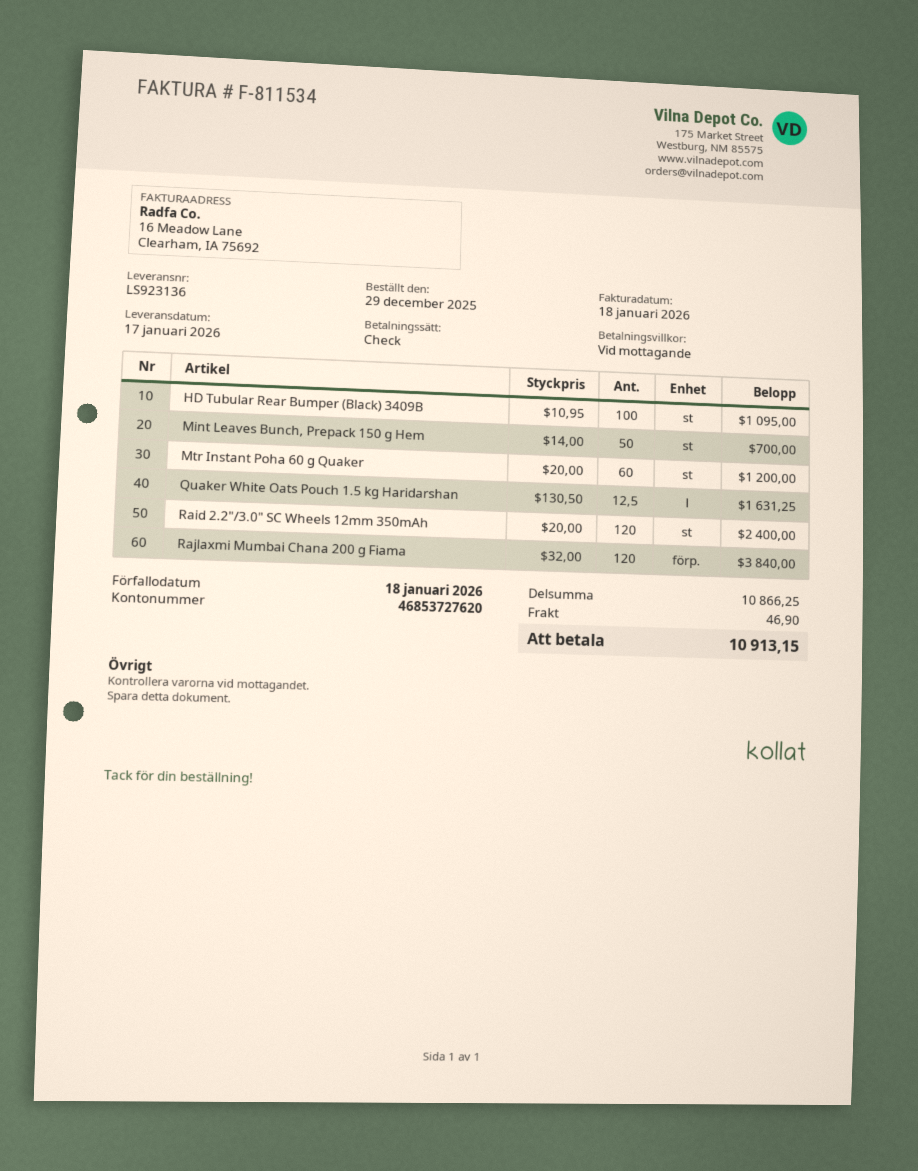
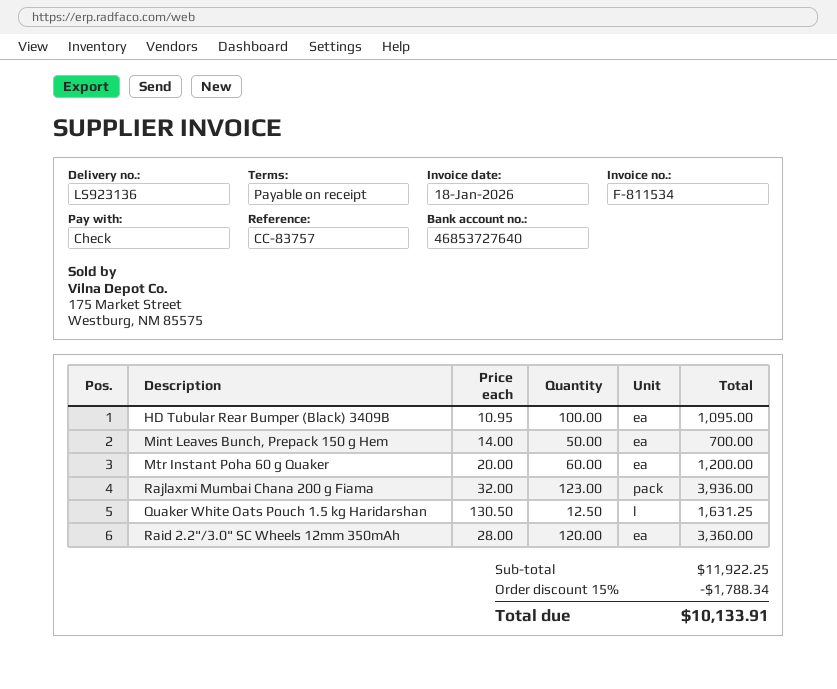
bank account: 46853727620 -> 46853727640
Raid 2.2"/3.0" SC Wheels 12mm 350mAh: 120 x 20.00 = 2400.00 -> 120 x 28.00 = 3360.00
Rajlaxmi Mumbai Chana 200 g Fiama: 120 x 32.00 = 3840.00 -> 123 x 32.00 = 3936.00
subtotal: 10866.25 -> 11922.25
discount: none -> 15% = 1788.34
shipping: 46.90 -> none
total: 10913.15 -> 10133.91

